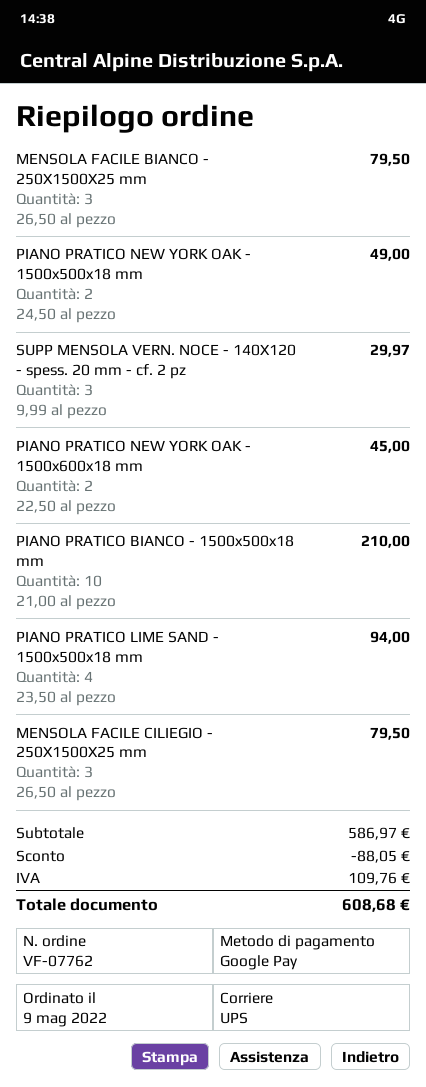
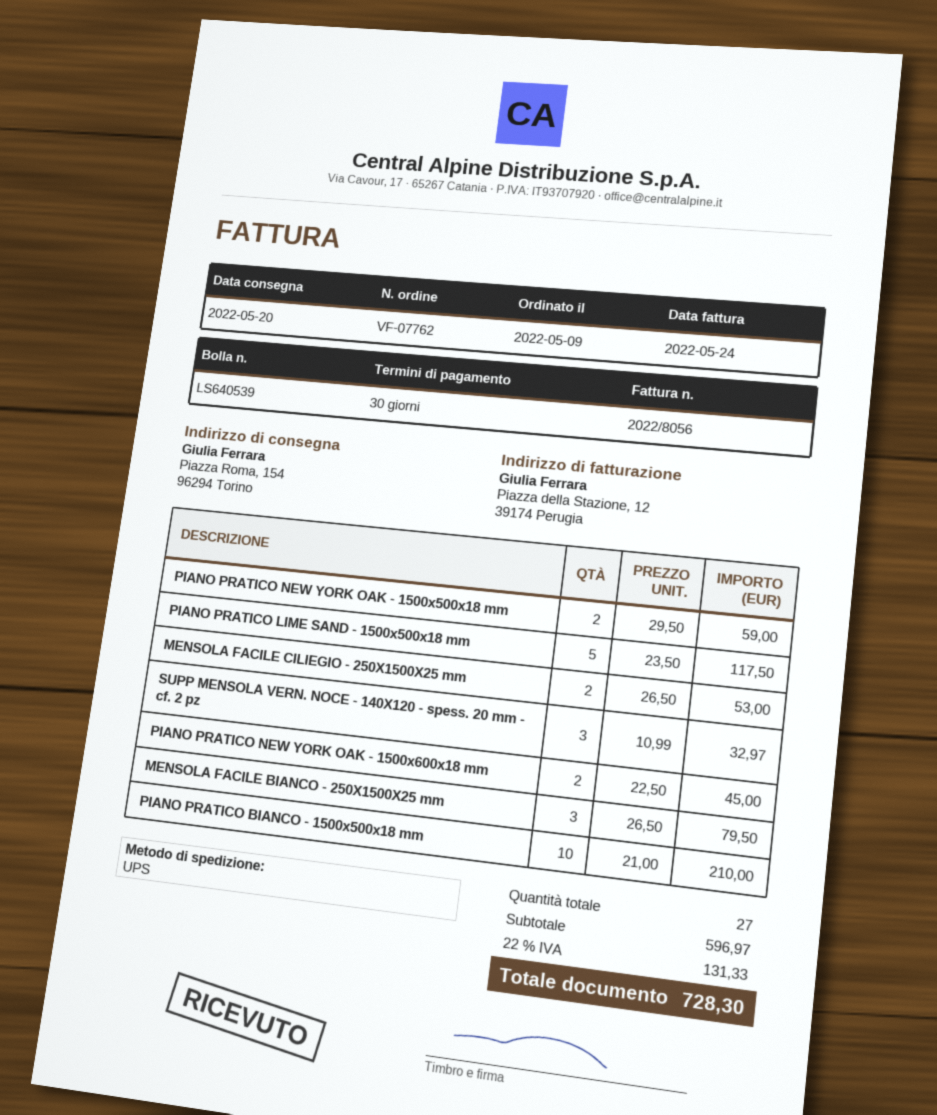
PIANO PRATICO NEW YORK OAK - 1500x500x18 mm: 2 x 24.50 = 49.00 -> 2 x 29.50 = 59.00
SUPP MENSOLA VERN. NOCE - 140X120 - spess. 20 mm - cf. 2 pz: 3 x 9.99 = 29.97 -> 3 x 10.99 = 32.97
PIANO PRATICO LIME SAND - 1500x500x18 mm: 4 x 23.50 = 94.00 -> 5 x 23.50 = 117.50
MENSOLA FACILE CILIEGIO - 250X1500X25 mm: 3 x 26.50 = 79.50 -> 2 x 26.50 = 53.00
subtotal: 586.97 -> 596.97
discount: 88.05 -> none
tax: 109.76 -> 131.33
total: 608.68 -> 728.30

